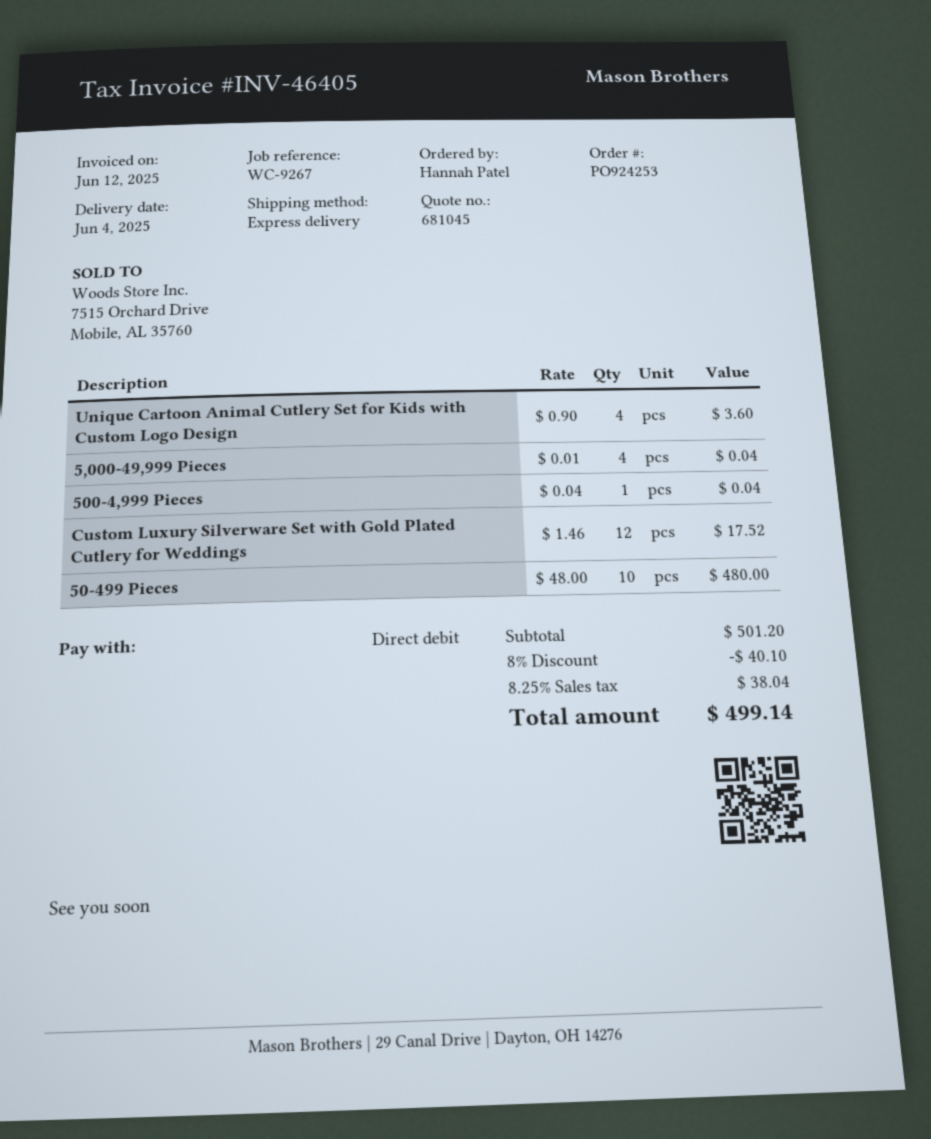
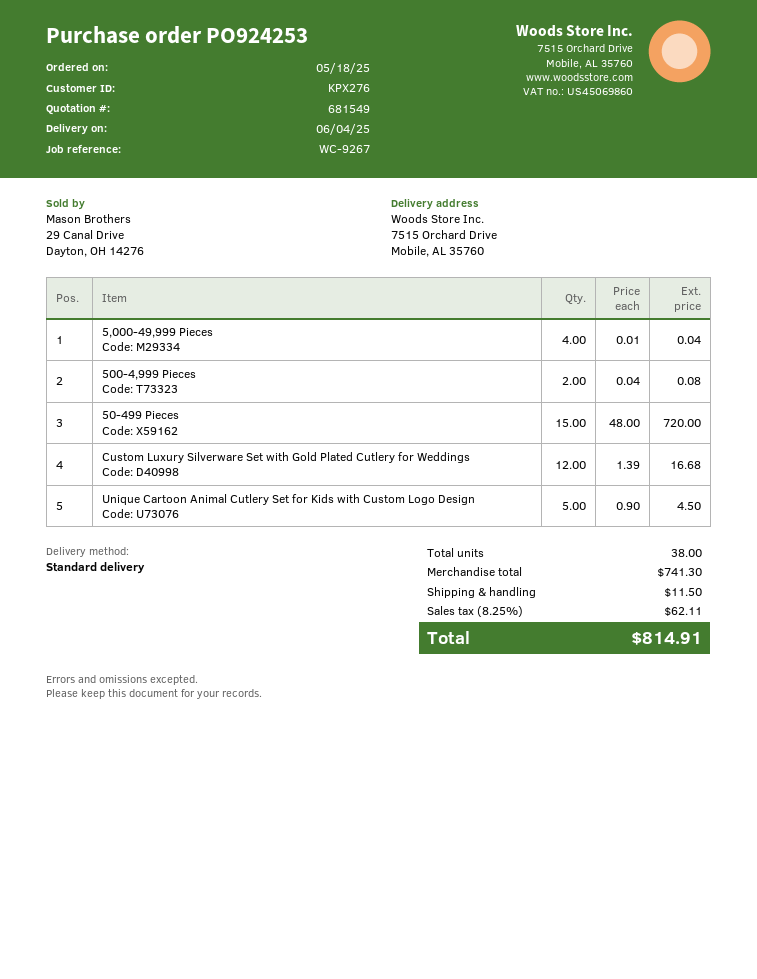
quote number: 681045 -> 681549
shipping method: express -> standard
Unique Cartoon Animal Cutlery Set for Kids with Custom Logo Design: 4 x 0.90 = 3.60 -> 5 x 0.90 = 4.50
500-4,999 Pieces: 1 x 0.04 = 0.04 -> 2 x 0.04 = 0.08
Custom Luxury Silverware Set with Gold Plated Cutlery for Weddings: 12 x 1.46 = 17.52 -> 12 x 1.39 = 16.68
50-499 Pieces: 10 x 48.00 = 480.00 -> 15 x 48.00 = 720.00
subtotal: 501.20 -> 741.30
discount: 8% = 40.10 -> none
shipping: none -> 11.50
tax: 8.25% = 38.04 -> 8.25% = 62.11
total: 499.14 -> 814.91

